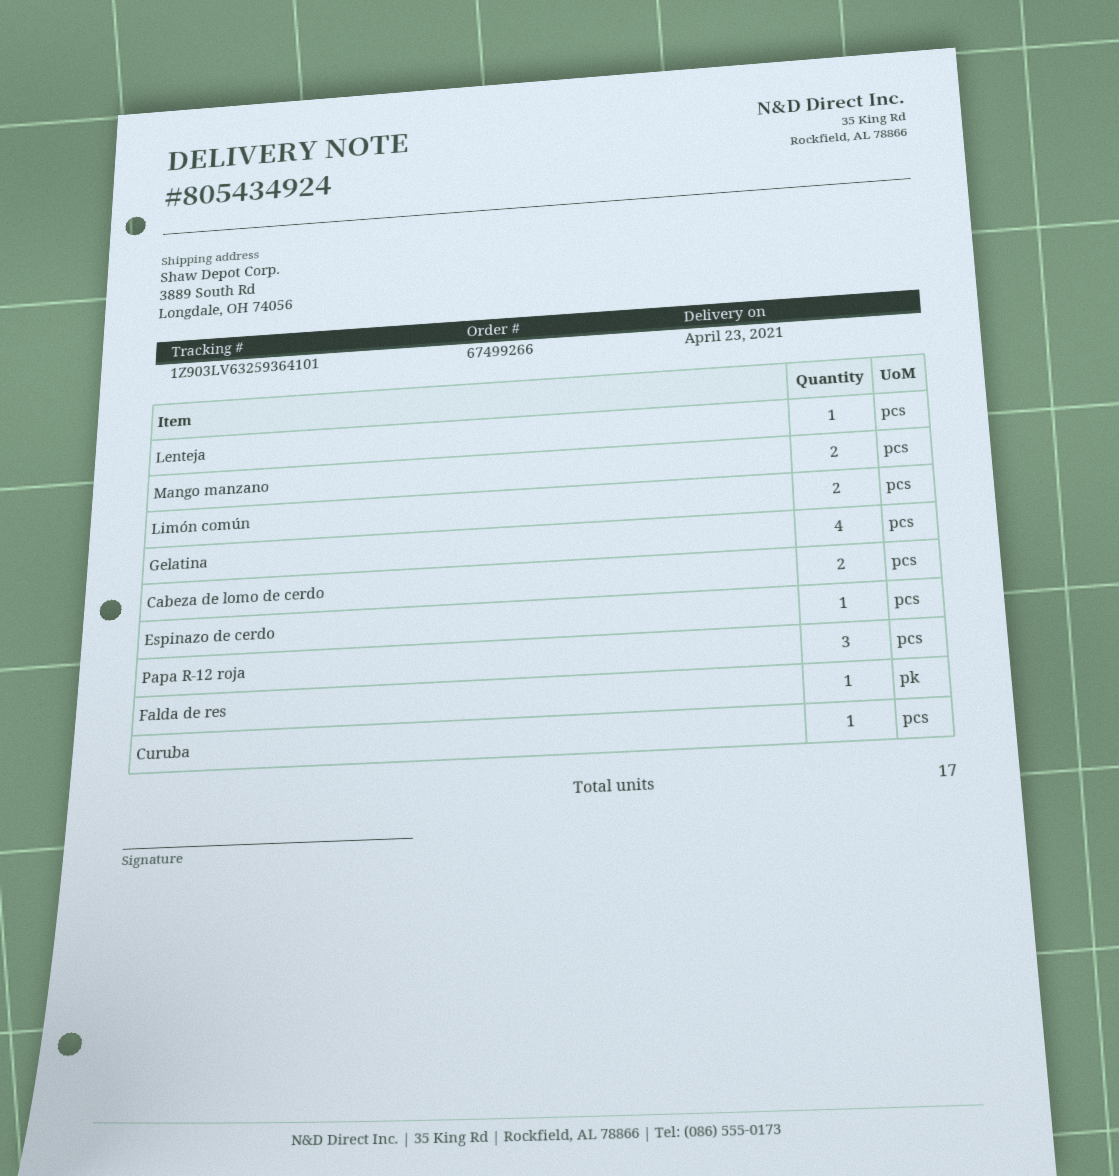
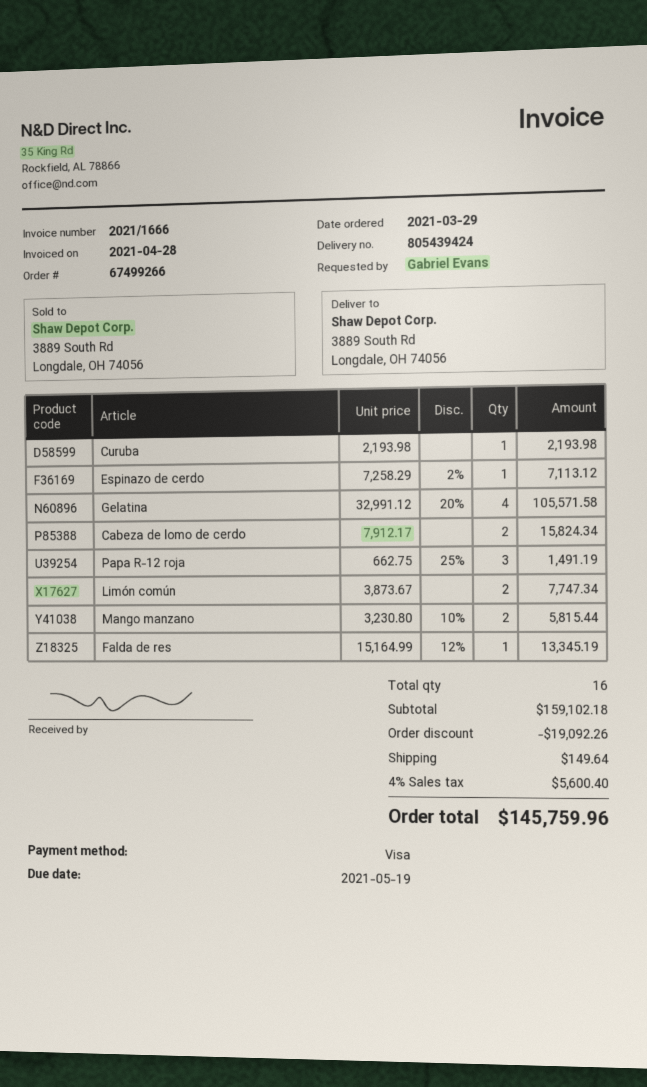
delivery note number: 805434924 -> 805439424
Lenteja: 1 -> none
total quantity: 17 -> 16

